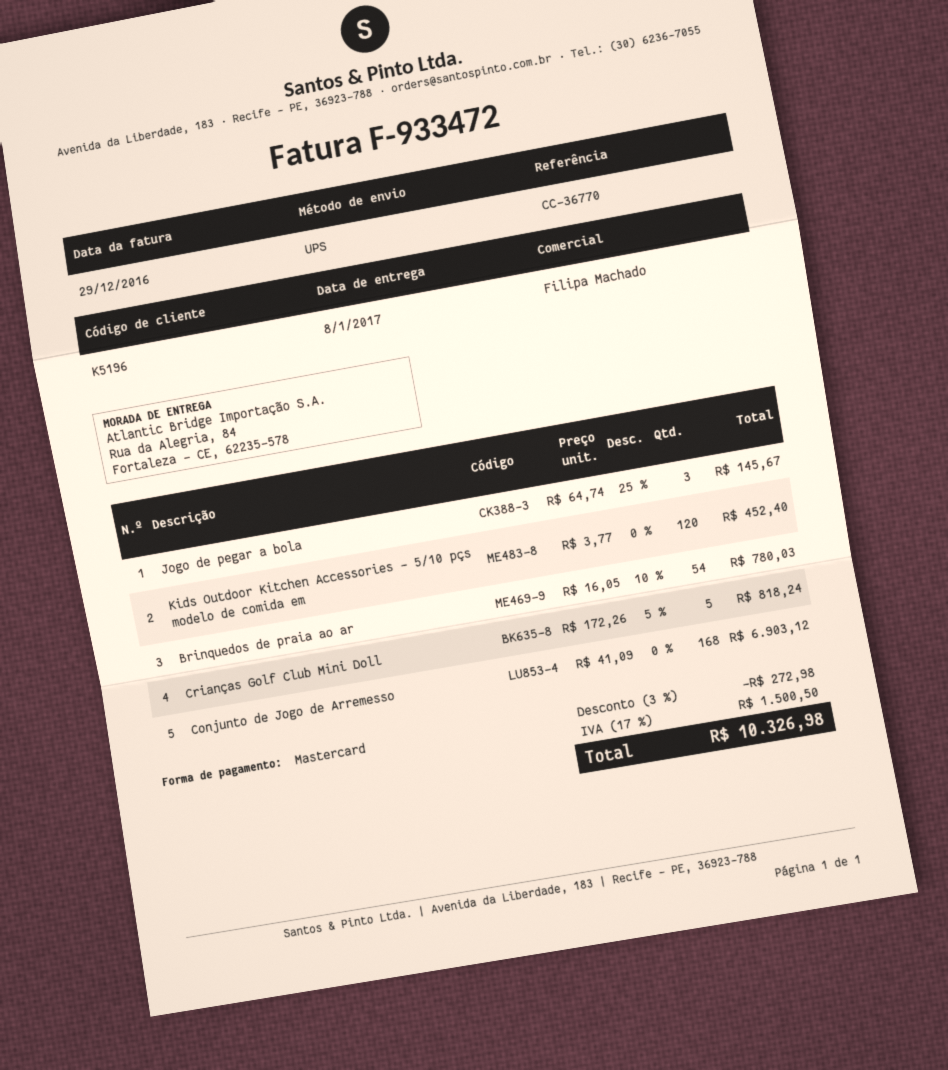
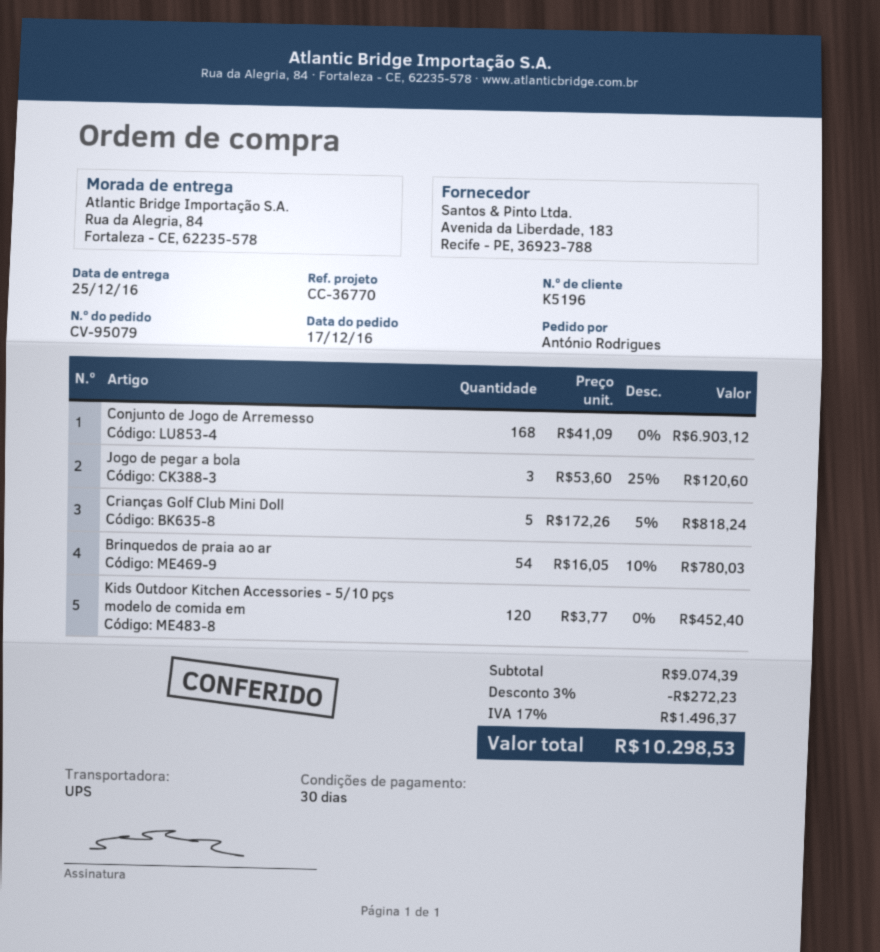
delivery date: 2017-01-08 -> 2016-12-25
Jogo de pegar a bola: 3 x 64.74 - 25% = 145.67 -> 3 x 53.60 - 25% = 120.60
discount: 3% = 272.98 -> 3% = 272.23
tax: 17% = 1500.50 -> 17% = 1496.37
total: 10326.98 -> 10298.53

